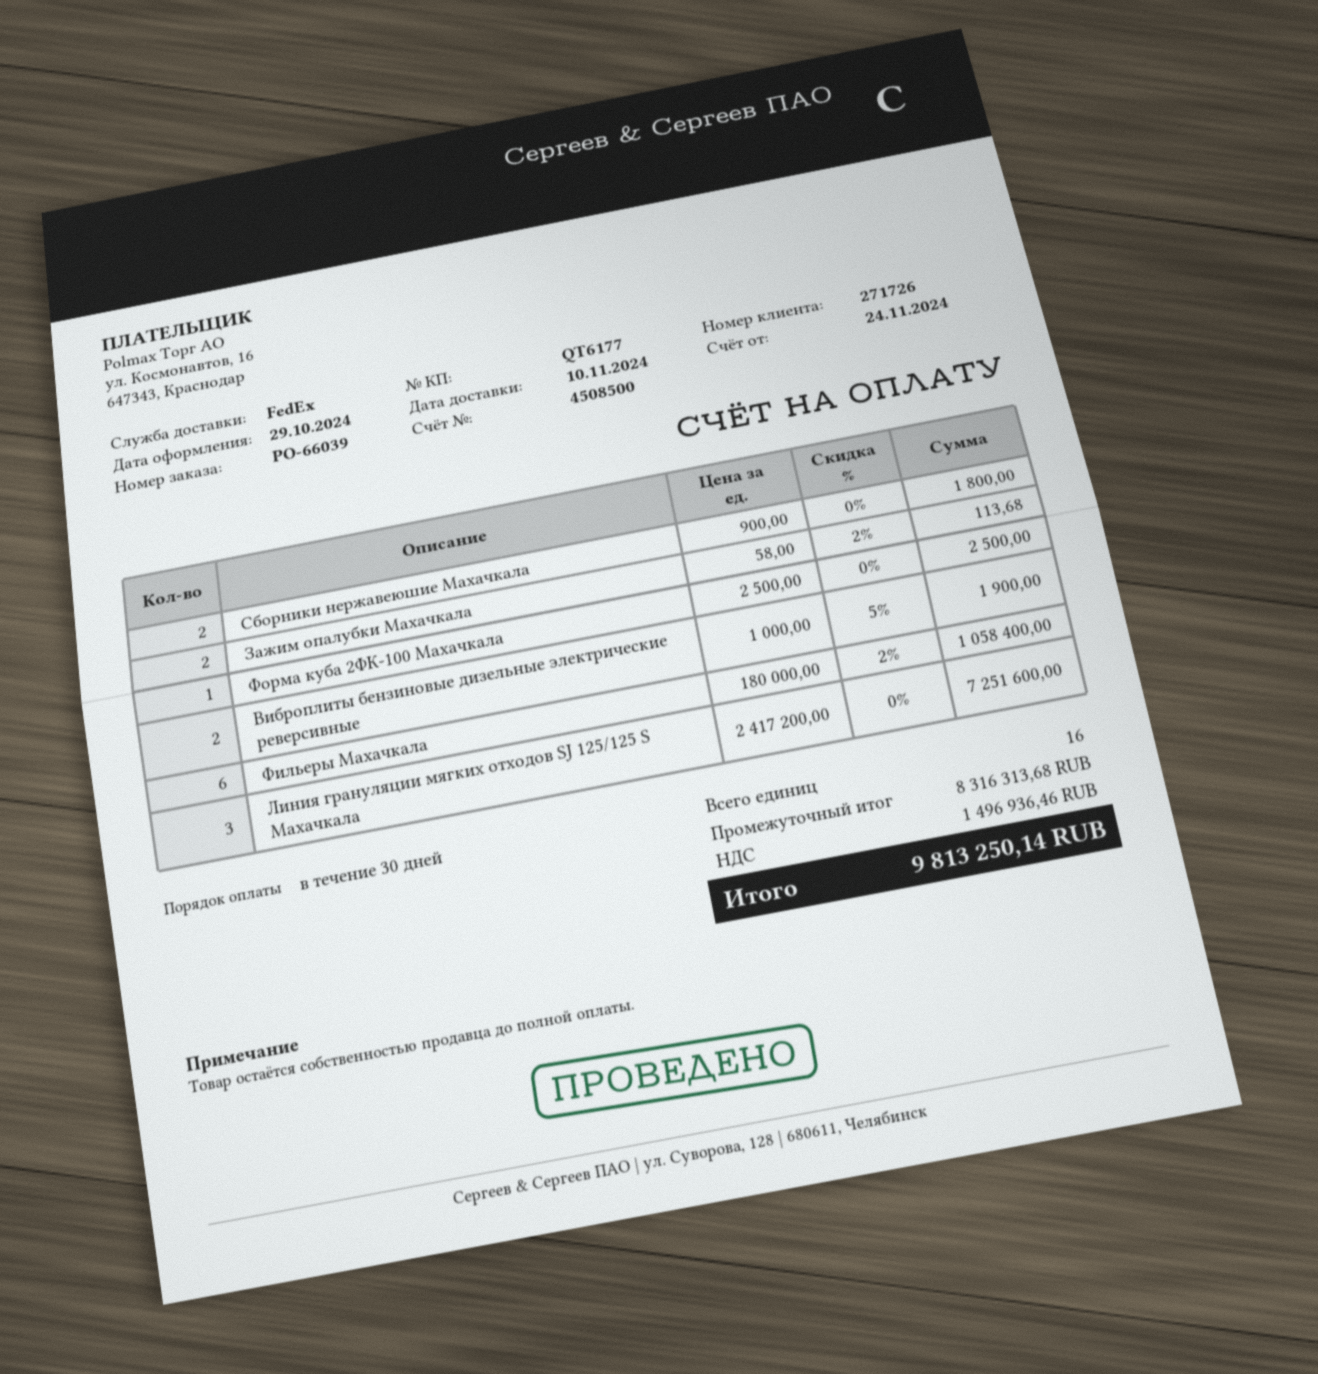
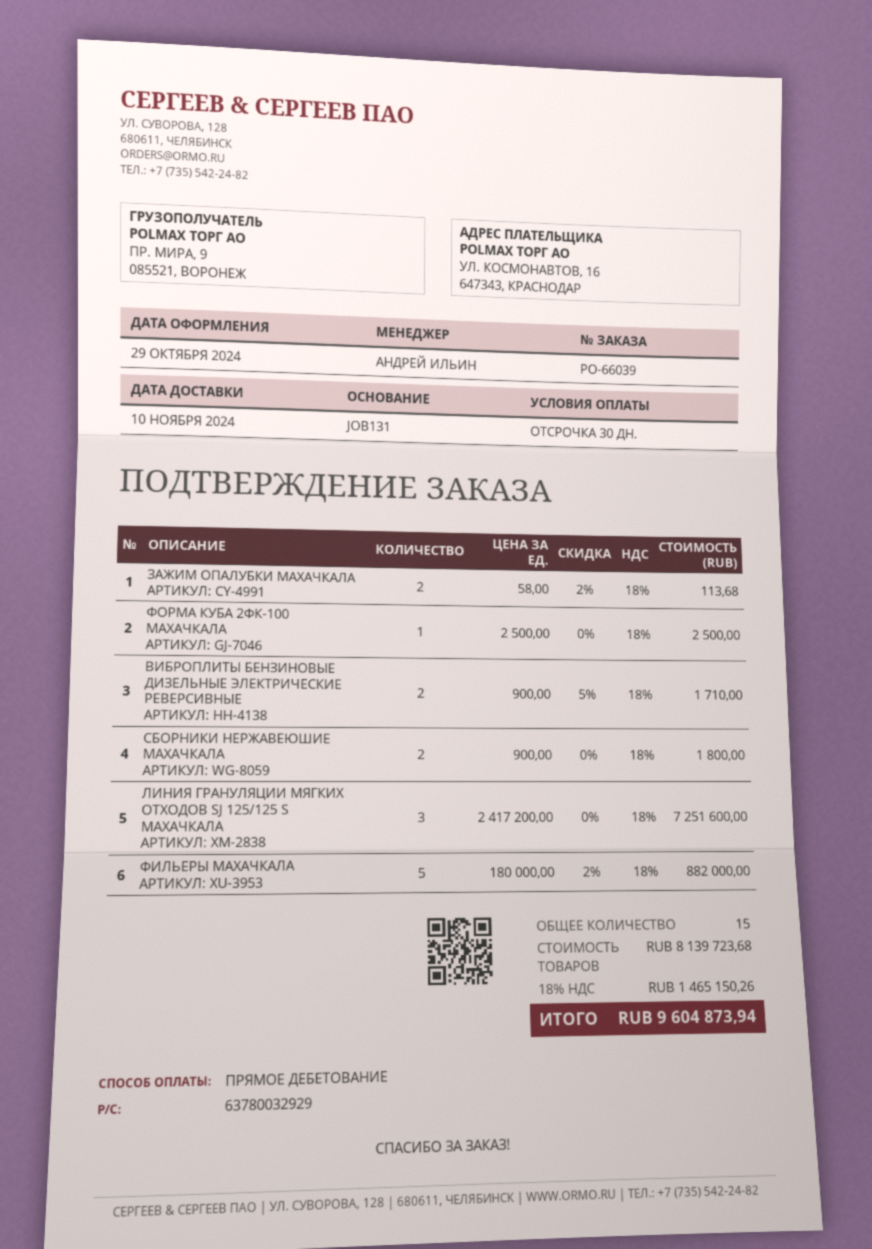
Виброплиты бензиновые дизельные электрические реверсивные: 2 x 1000.00 - 5% = 1900.00 -> 2 x 900.00 - 5% = 1710.00
Фильеры Махачкала: 6 x 180000.00 - 2% = 1058400.00 -> 5 x 180000.00 - 2% = 882000.00
total quantity: 16 -> 15
subtotal: 8316313.68 -> 8139723.68
tax: 1496936.46 -> 1465150.26
total: 9813250.14 -> 9604873.94

